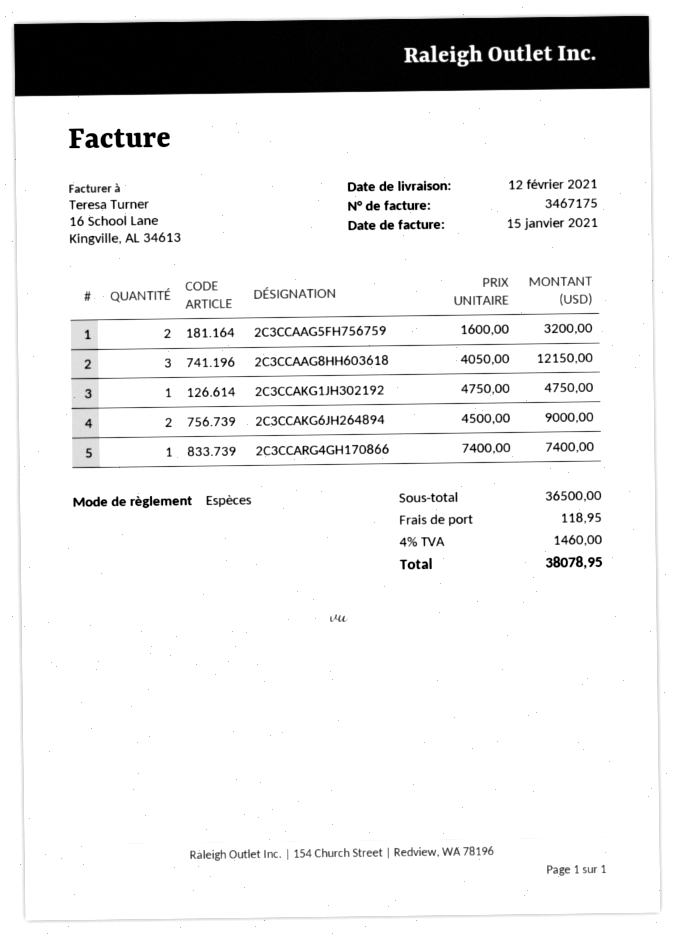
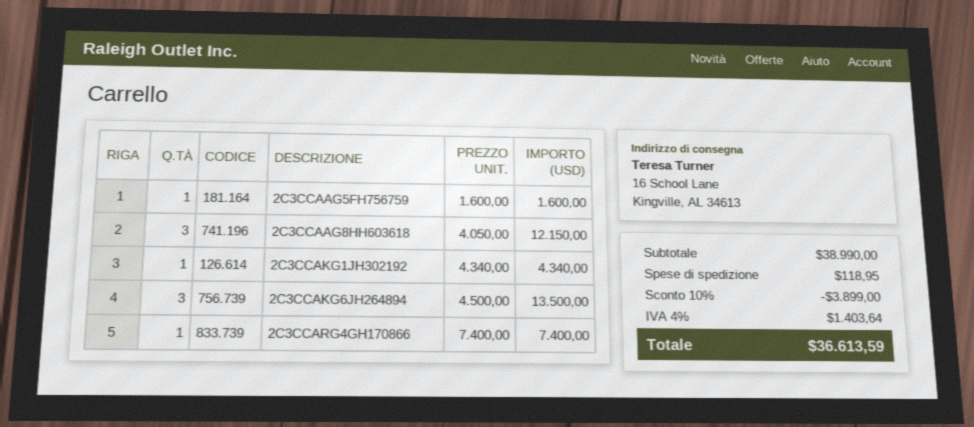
2C3CCAAG5FH756759: 2 x 1600.00 = 3200.00 -> 1 x 1600.00 = 1600.00
2C3CCAKG1JH302192: 1 x 4750.00 = 4750.00 -> 1 x 4340.00 = 4340.00
2C3CCAKG6JH264894: 2 x 4500.00 = 9000.00 -> 3 x 4500.00 = 13500.00
subtotal: 36500.00 -> 38990.00
discount: none -> 10% = 3899.00
tax: 4% = 1460.00 -> 4% = 1403.64
total: 38078.95 -> 36613.59

